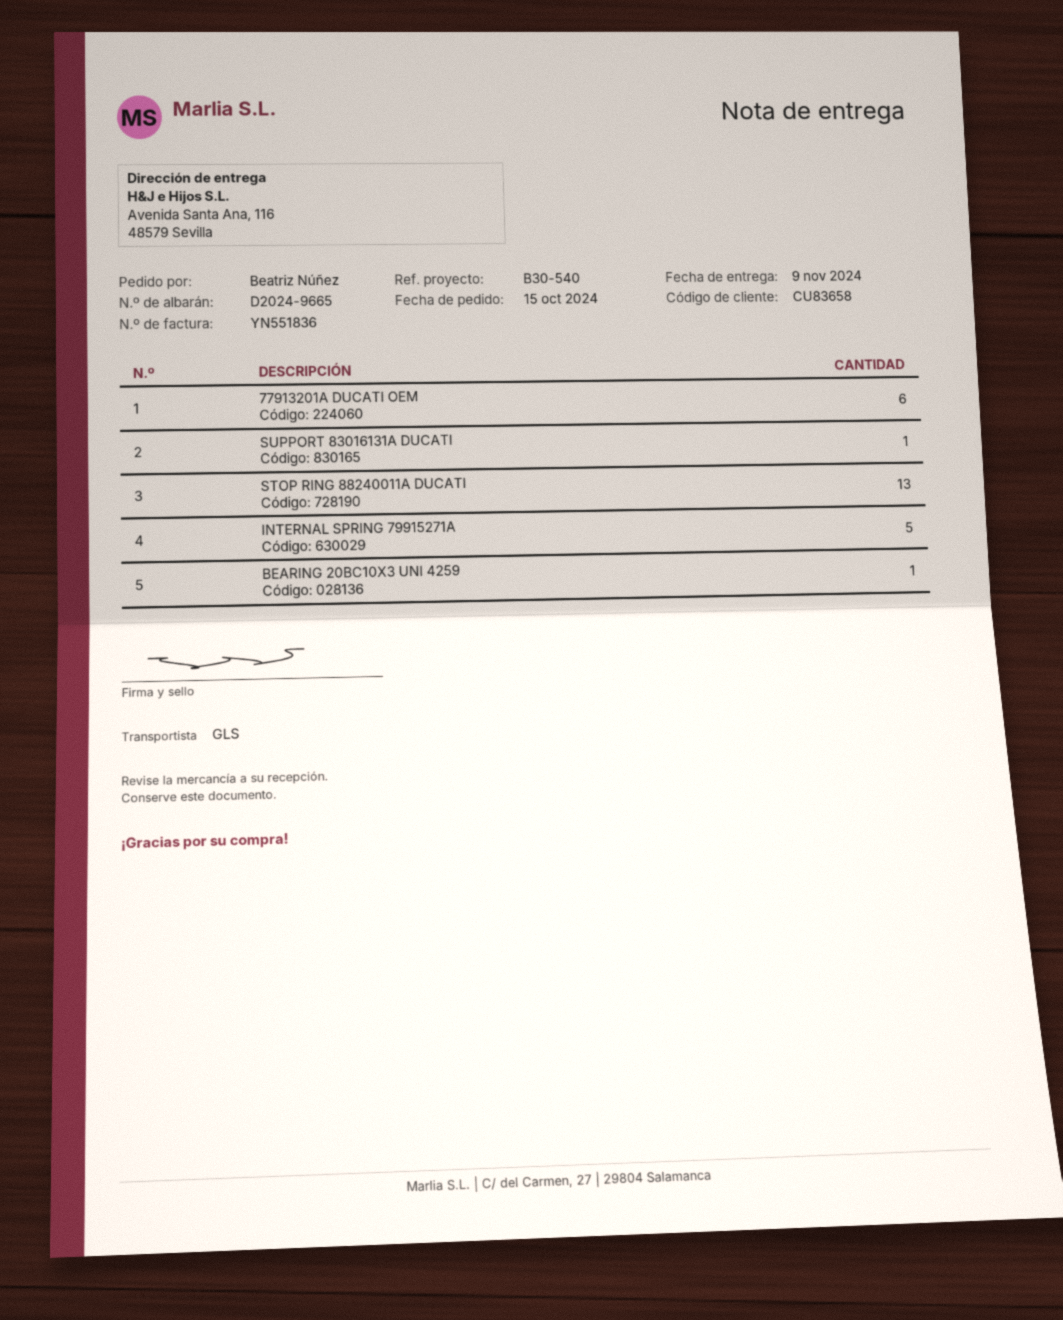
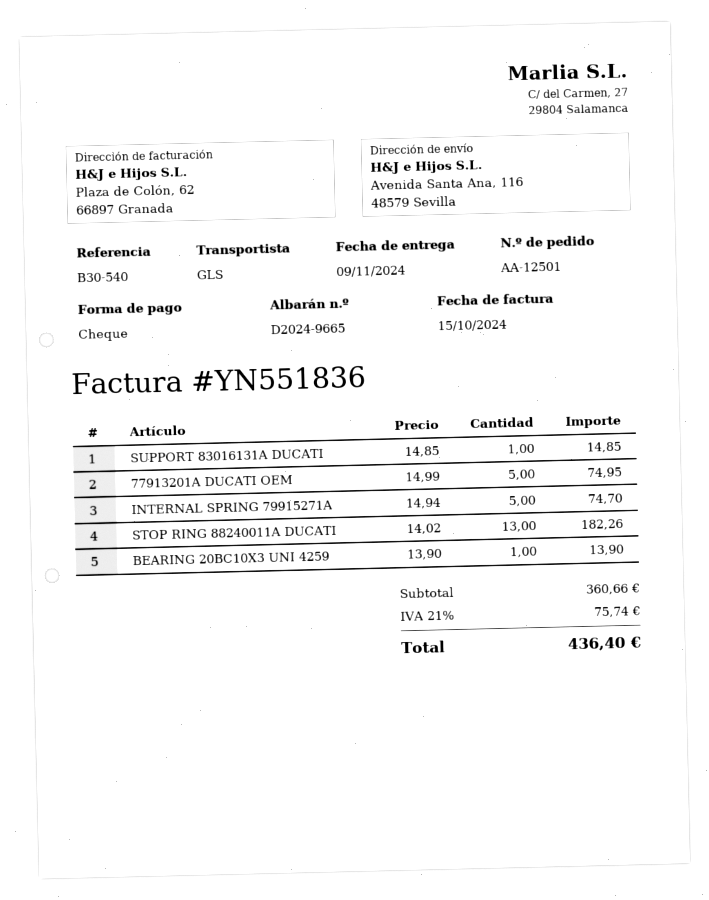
77913201A DUCATI OEM: 6 -> 5

